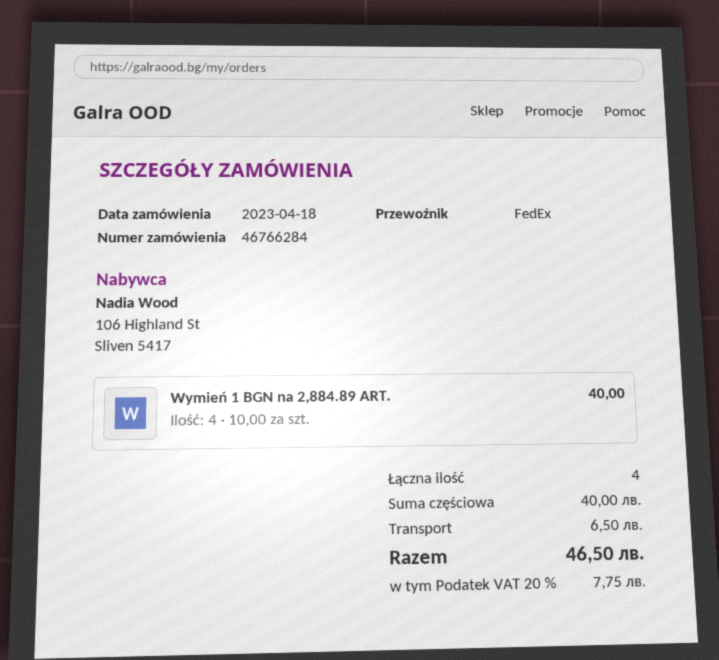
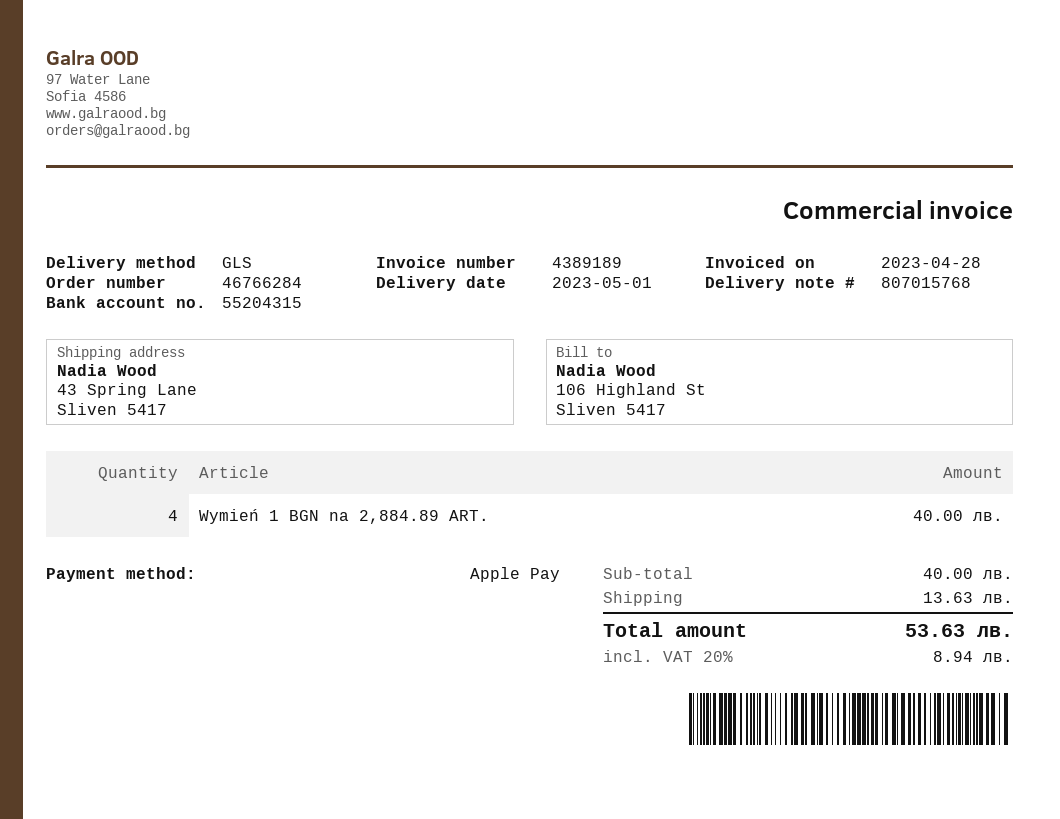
shipping method: FedEx -> GLS
shipping: 6.50 -> 13.63
tax: 20% = 7.75 -> 20% = 8.94
total: 46.50 -> 53.63

